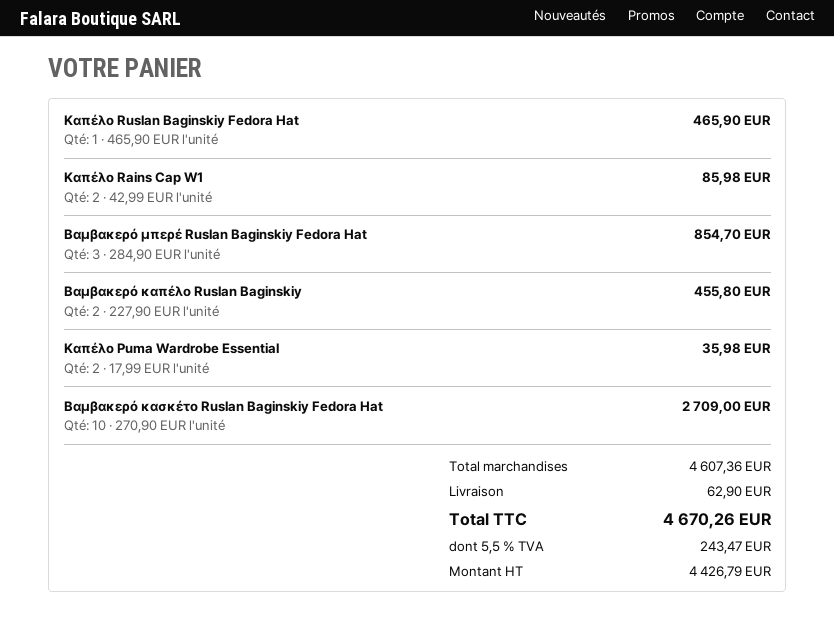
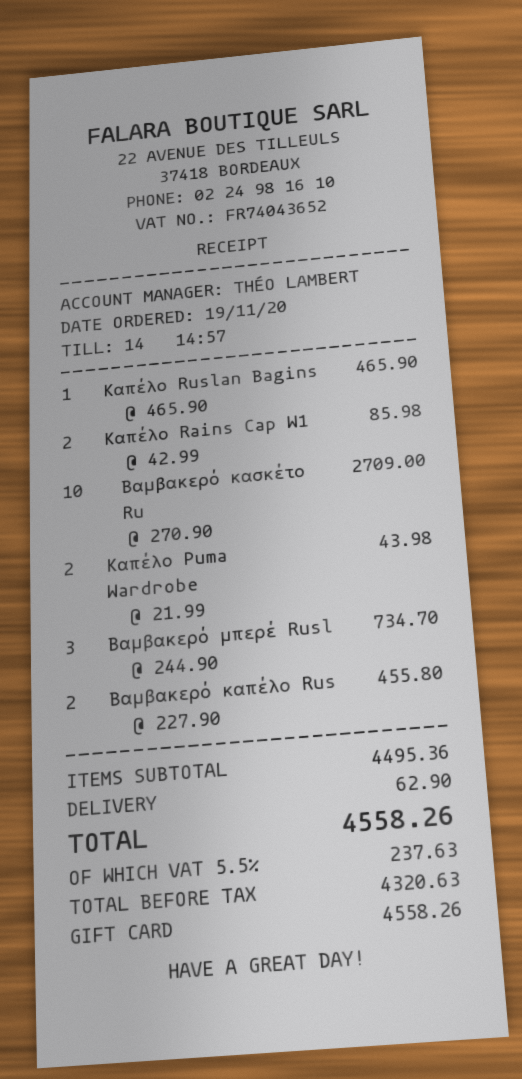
Βαμβακερό μπερέ Ruslan Baginskiy Fedora Hat: 3 x 284.90 = 854.70 -> 3 x 244.90 = 734.70
Καπέλο Puma Wardrobe Essential: 2 x 17.99 = 35.98 -> 2 x 21.99 = 43.98
subtotal: 4607.36 -> 4495.36
net: 4426.79 -> 4320.63
tax: 5.5% = 243.47 -> 5.5% = 237.63
total: 4670.26 -> 4558.26

